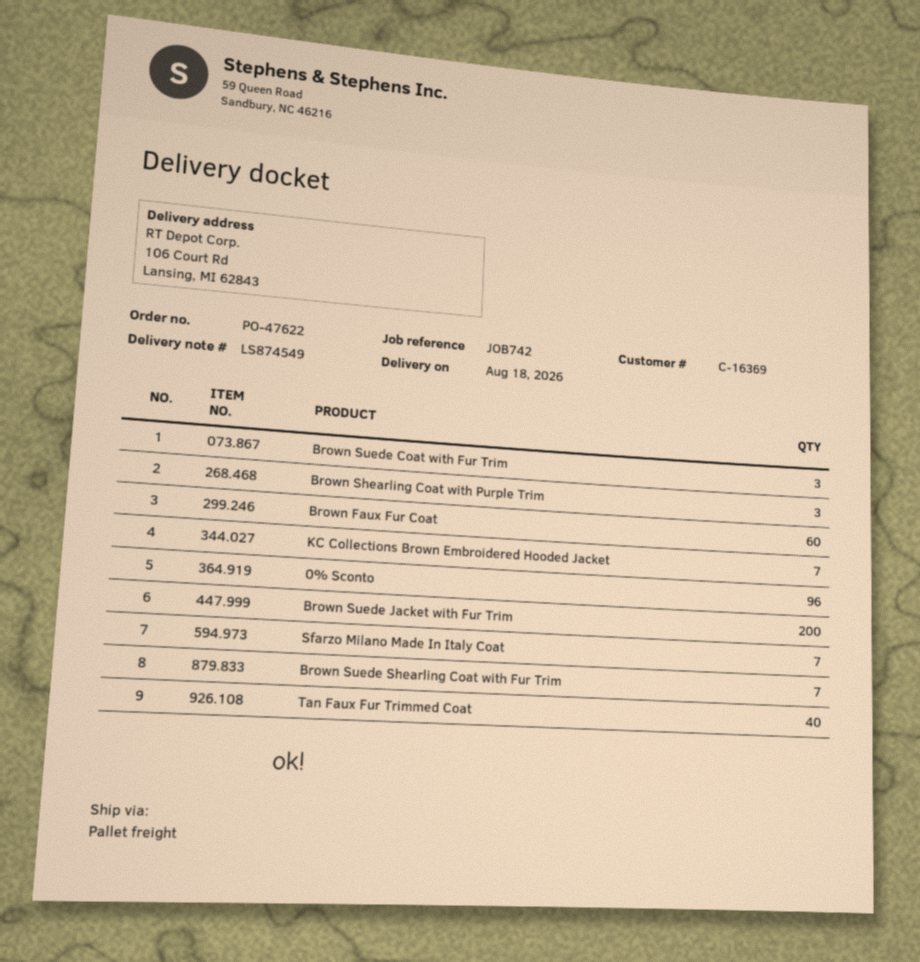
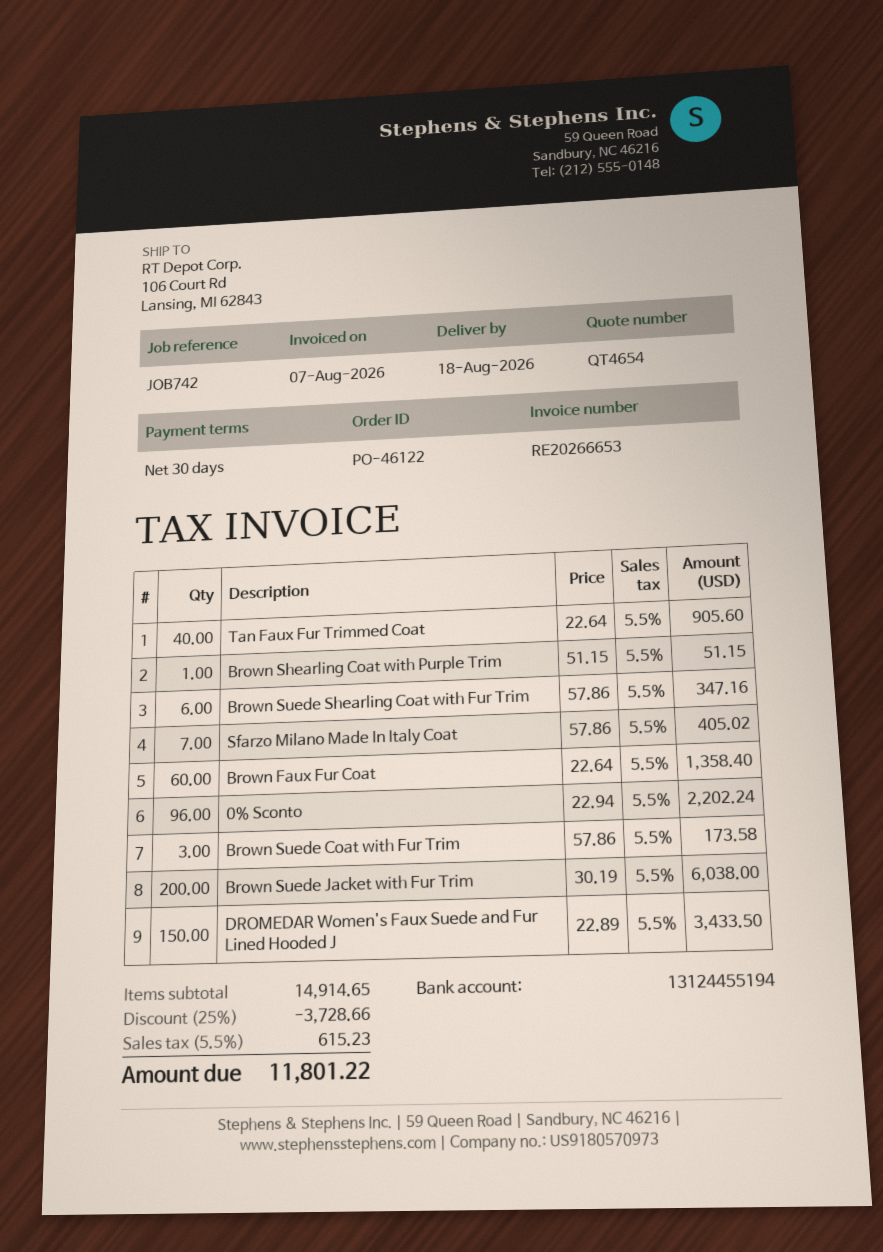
order number: PO-47622 -> PO-46122
Brown Shearling Coat with Purple Trim: 3 -> 1
KC Collections Brown Embroidered Hooded Jacket: 7 -> none
Brown Suede Shearling Coat with Fur Trim: 7 -> 6
DROMEDAR Women's Faux Suede and Fur Lined Hooded J: none -> 150

